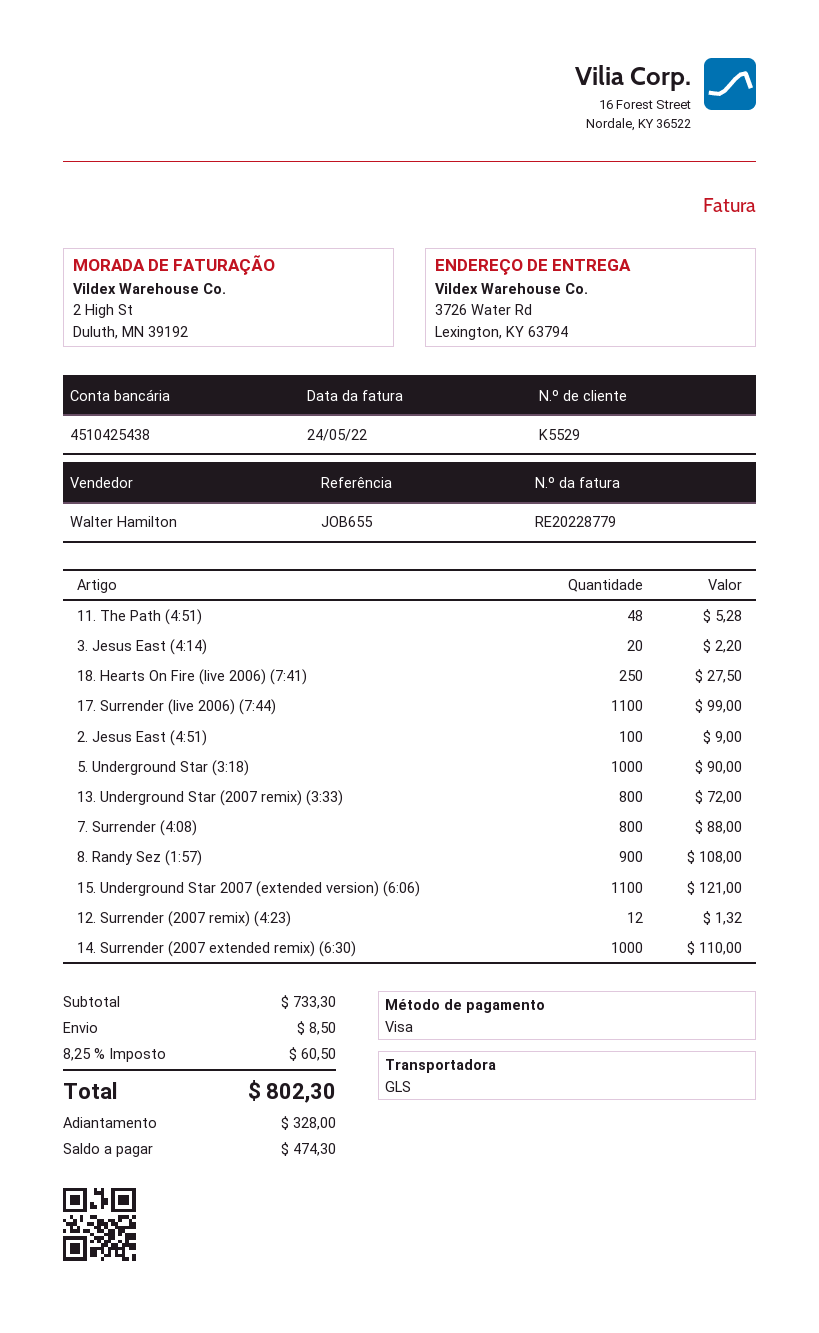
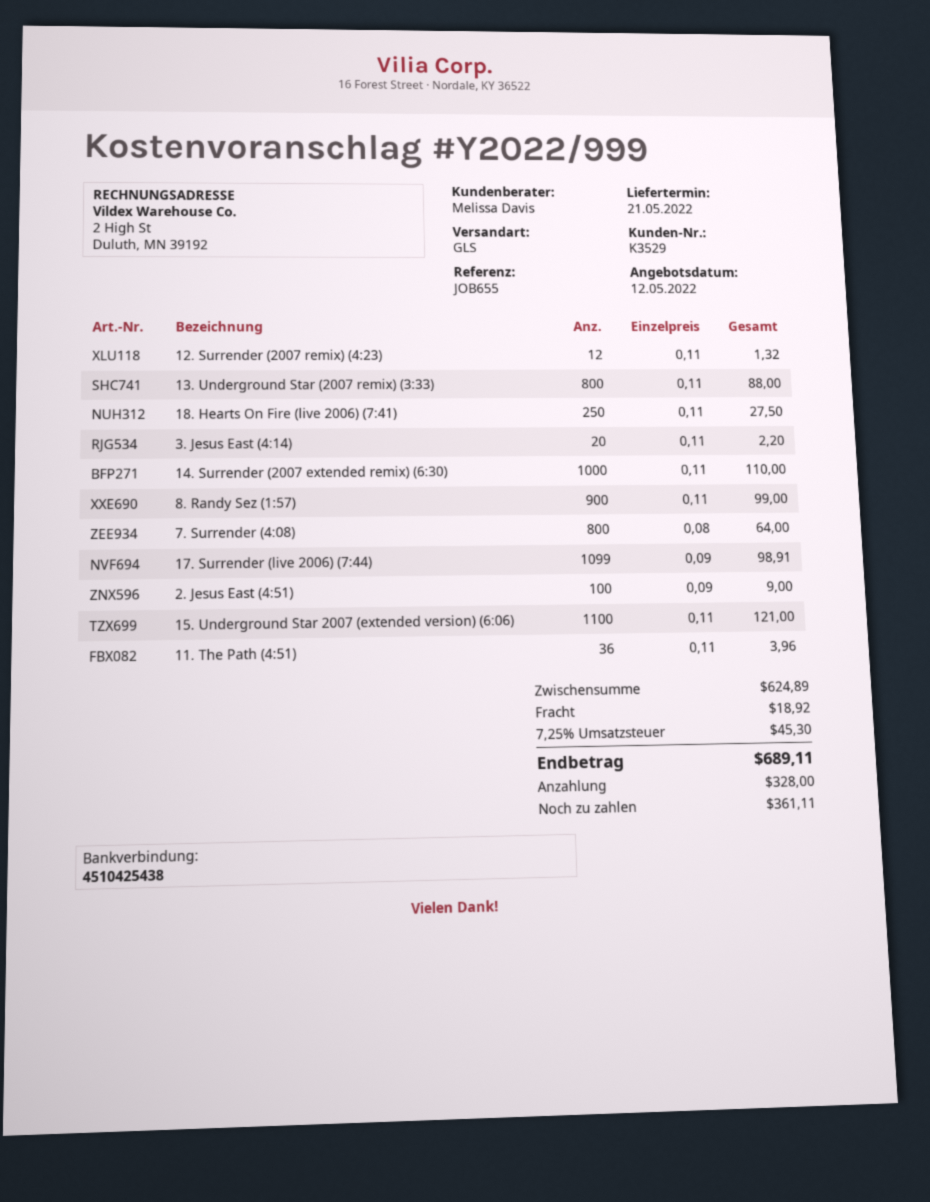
customer number: K5529 -> K3529
sales rep: Walter Hamilton -> Melissa Davis
11. The Path (4:51): 48 for 5.28 -> 36 for 3.96
17. Surrender (live 2006) (7:44): 1100 for 99.00 -> 1099 for 98.91
5. Underground Star (3:18): 1000 for 90.00 -> none
13. Underground Star (2007 remix) (3:33): 800 for 72.00 -> 800 for 88.00
7. Surrender (4:08): 800 for 88.00 -> 800 for 64.00
8. Randy Sez (1:57): 900 for 108.00 -> 900 for 99.00
subtotal: 733.30 -> 624.89
shipping: 8.50 -> 18.92
tax: 8.25% = 60.50 -> 7.25% = 45.30
total: 802.30 -> 689.11
balance: 474.30 -> 361.11

